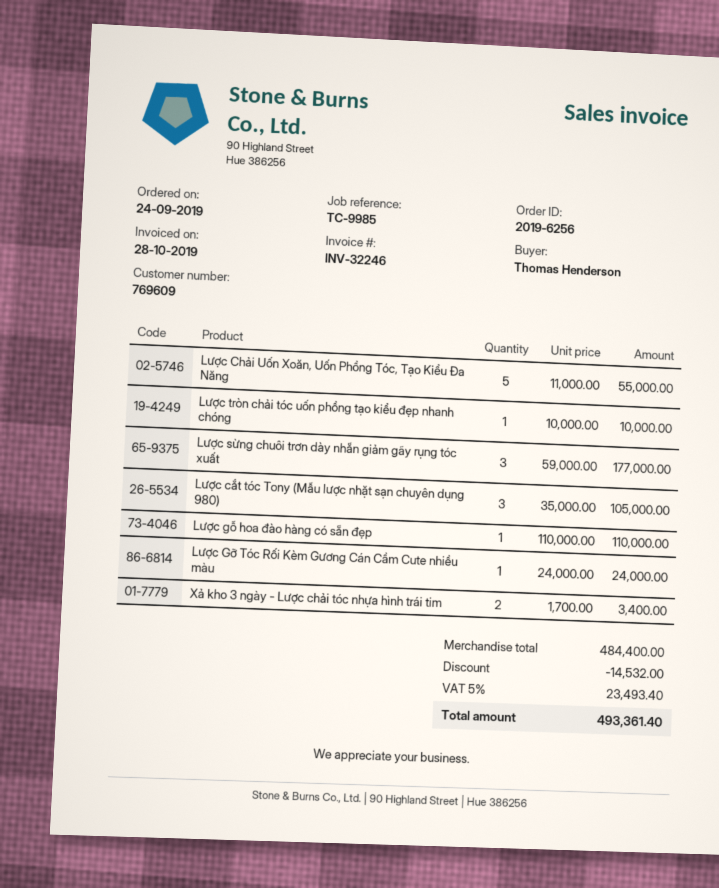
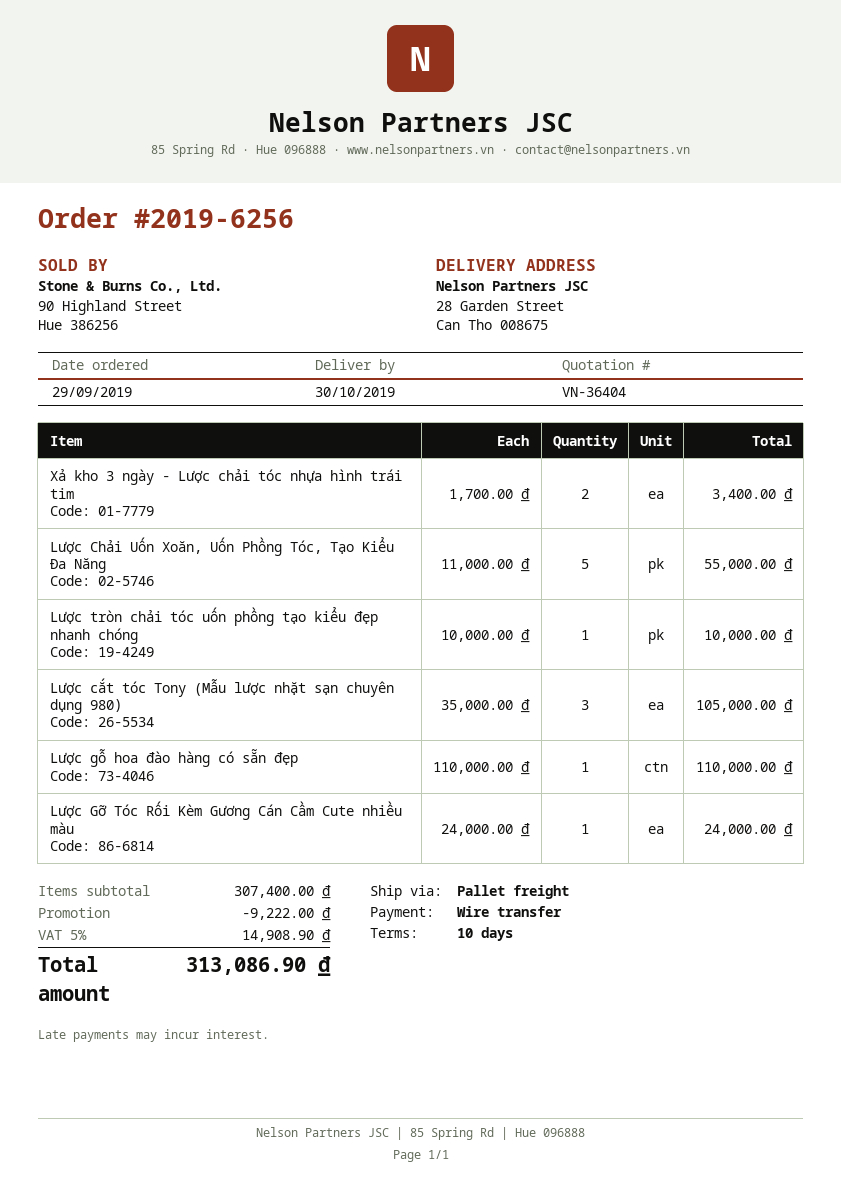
order date: 2019-09-24 -> 2019-09-29
Lược sừng chuôi trơn dày nhẵn giảm gãy rụng tóc xuất: 3 x 59000.00 = 177000.00 -> none
subtotal: 484400.00 -> 307400.00
discount: 14532.00 -> 9222.00
tax: 5% = 23493.40 -> 5% = 14908.90
total: 493361.40 -> 313086.90

